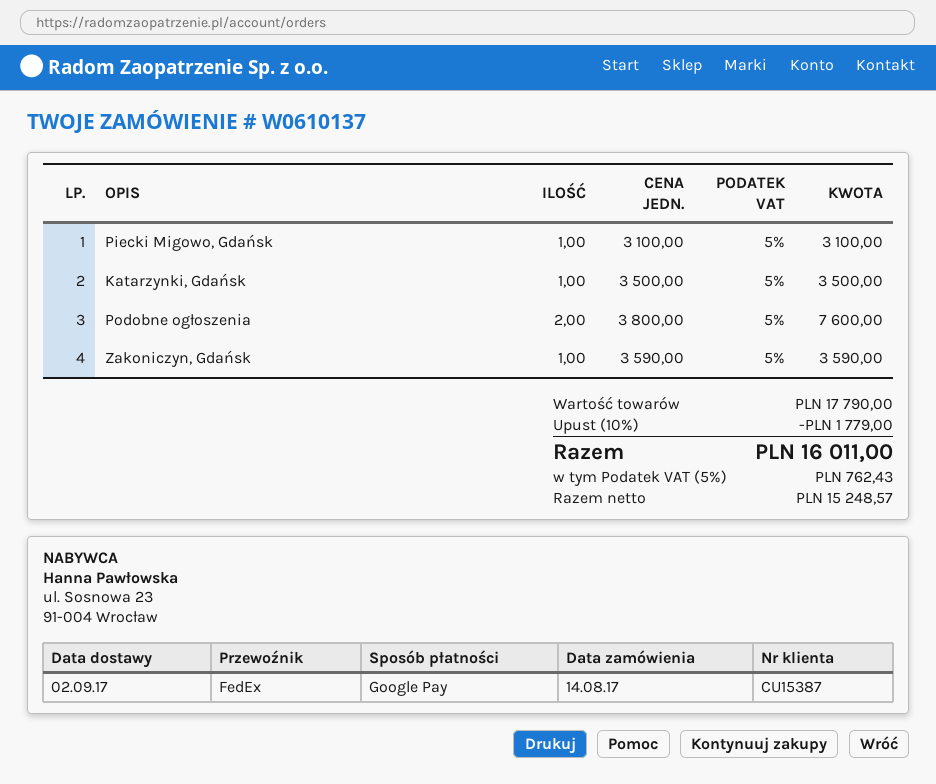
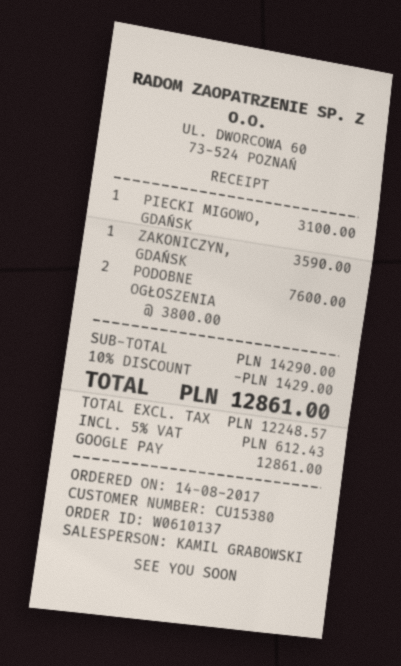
customer number: CU15387 -> CU15380
Katarzynki, Gdańsk: 1 x 3500.00 = 3500.00 -> none
subtotal: 17790.00 -> 14290.00
discount: 10% = 1779.00 -> 10% = 1429.00
net: 15248.57 -> 12248.57
tax: 5% = 762.43 -> 5% = 612.43
total: 16011.00 -> 12861.00

